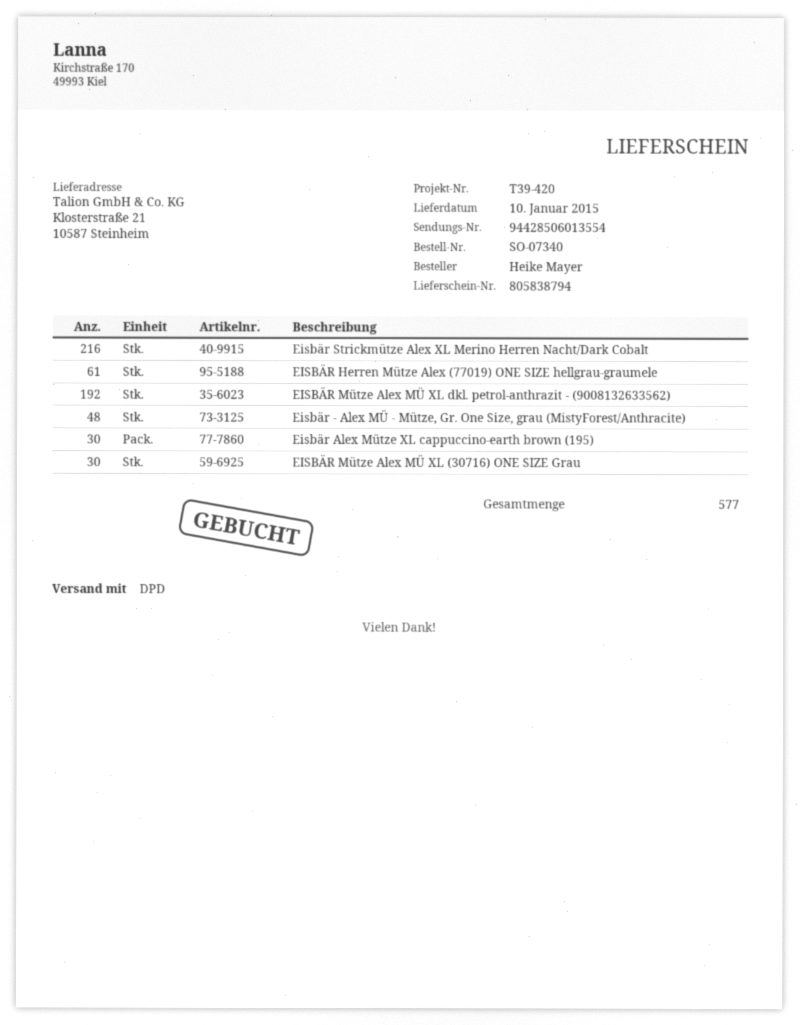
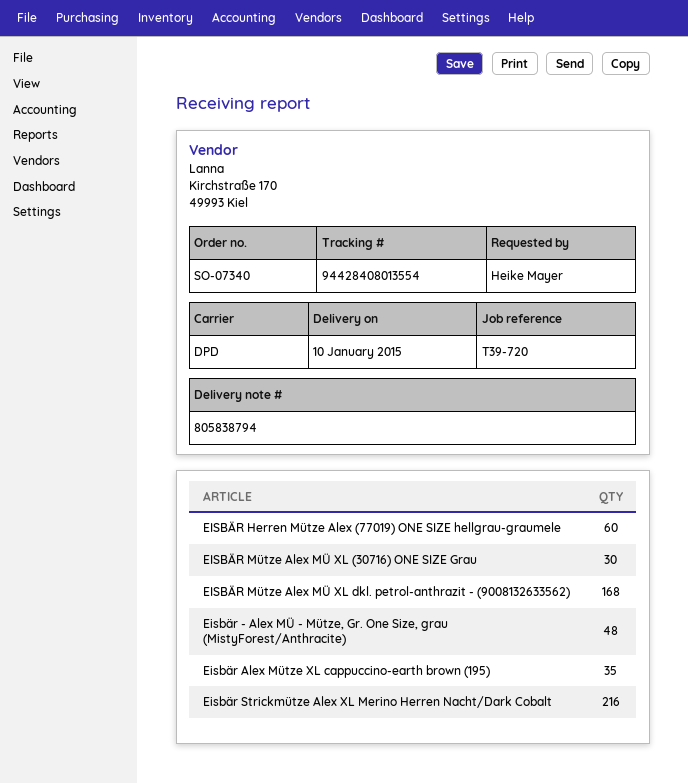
reference: T39-420 -> T39-720
tracking number: 94428506013554 -> 94428408013554
EISBÄR Herren Mütze Alex (77019) ONE SIZE hellgrau-graumele: 61 -> 60
EISBÄR Mütze Alex MÜ XL dkl. petrol-anthrazit - (9008132633562): 192 -> 168
Eisbär Alex Mütze XL cappuccino-earth brown (195): 30 -> 35

